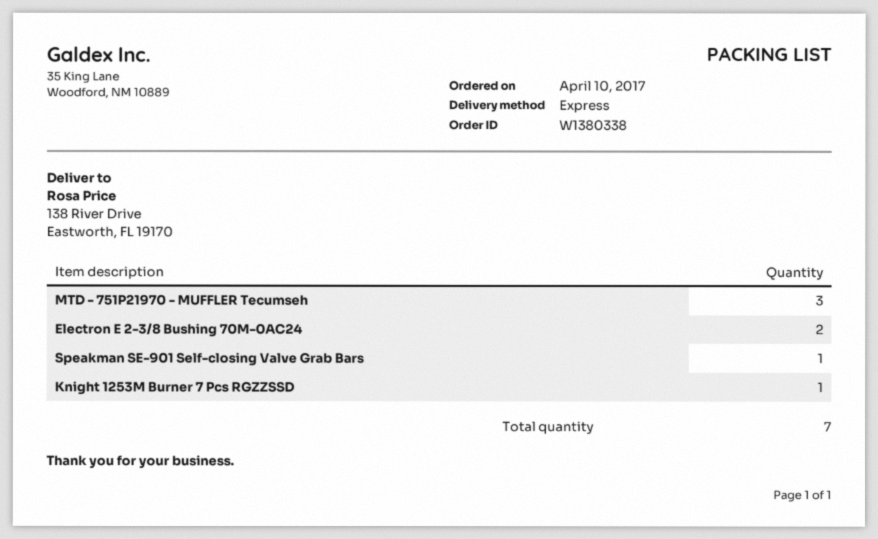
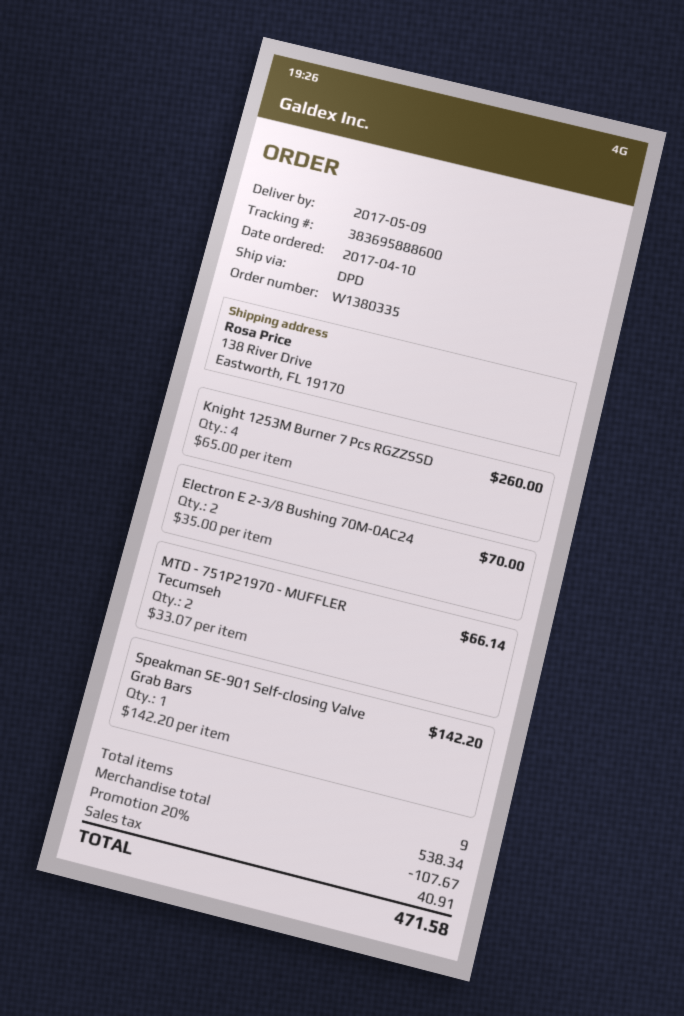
order number: W1380338 -> W1380335
shipping method: express -> DPD
MTD - 751P21970 - MUFFLER Tecumseh: 3 -> 2
Knight 1253M Burner 7 Pcs RGZZSSD: 1 -> 4
total quantity: 7 -> 9

